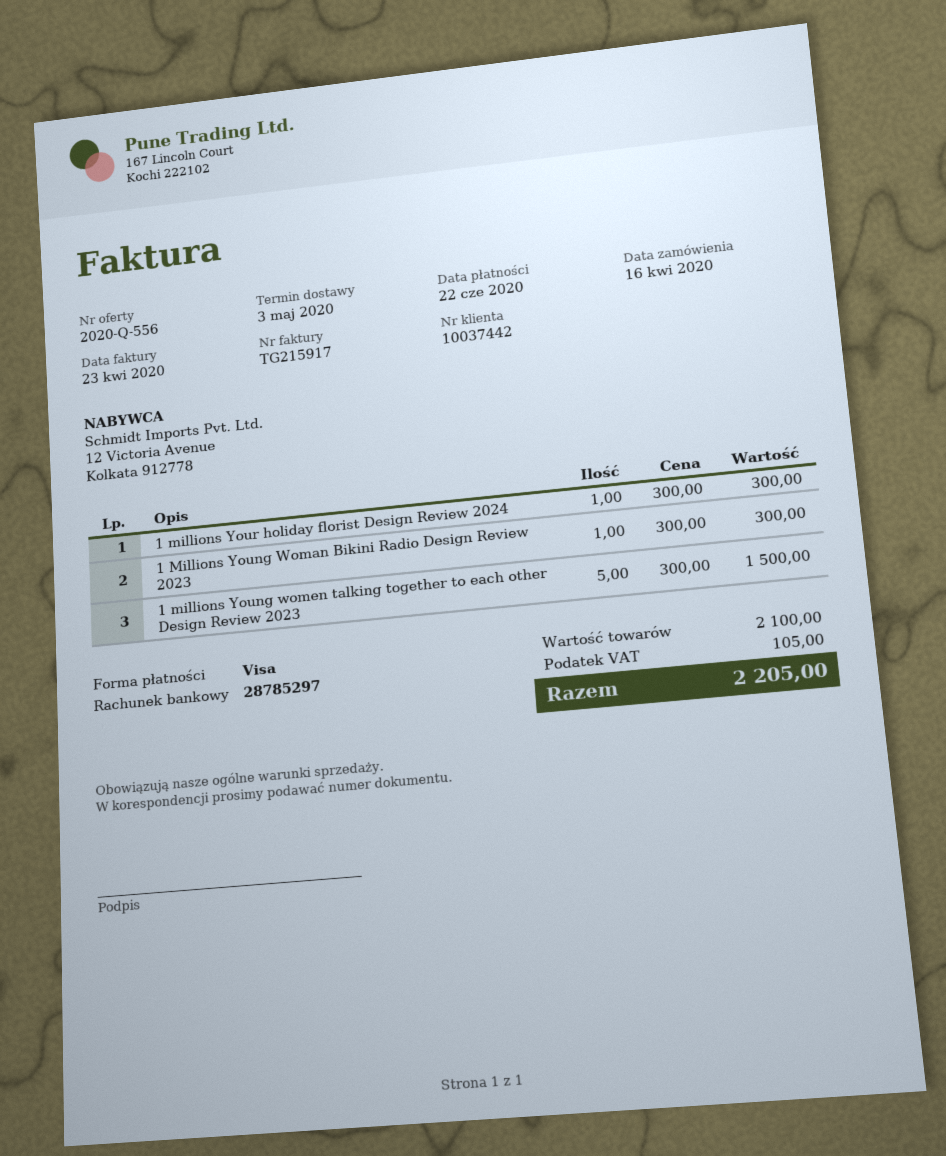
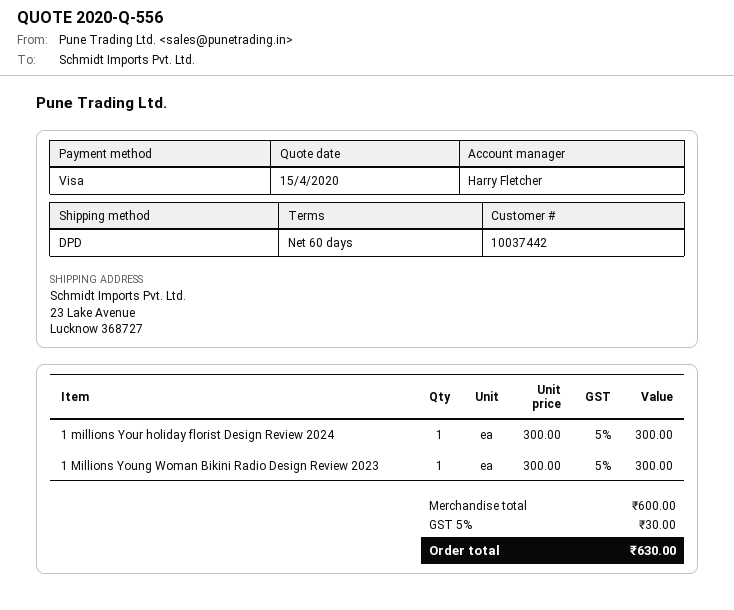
1 millions Young women talking together to each other Design Review 2023: 5 x 300.00 = 1500.00 -> none
subtotal: 2100.00 -> 600.00
tax: 105.00 -> 30.00
total: 2205.00 -> 630.00

